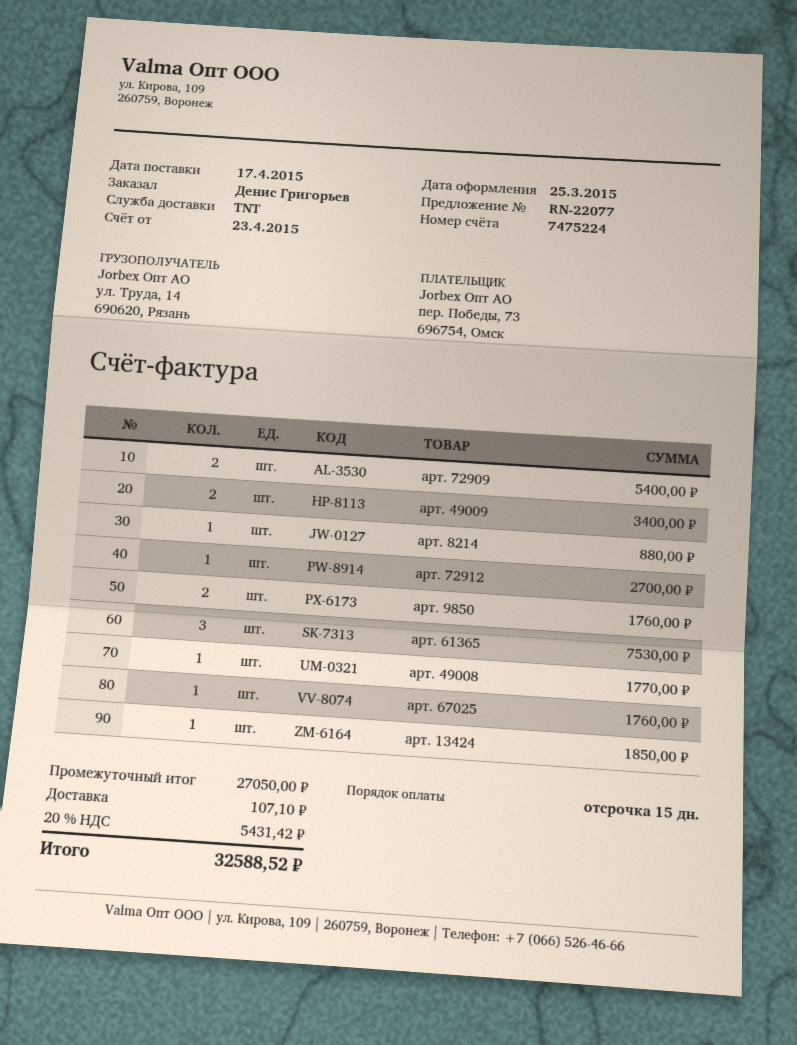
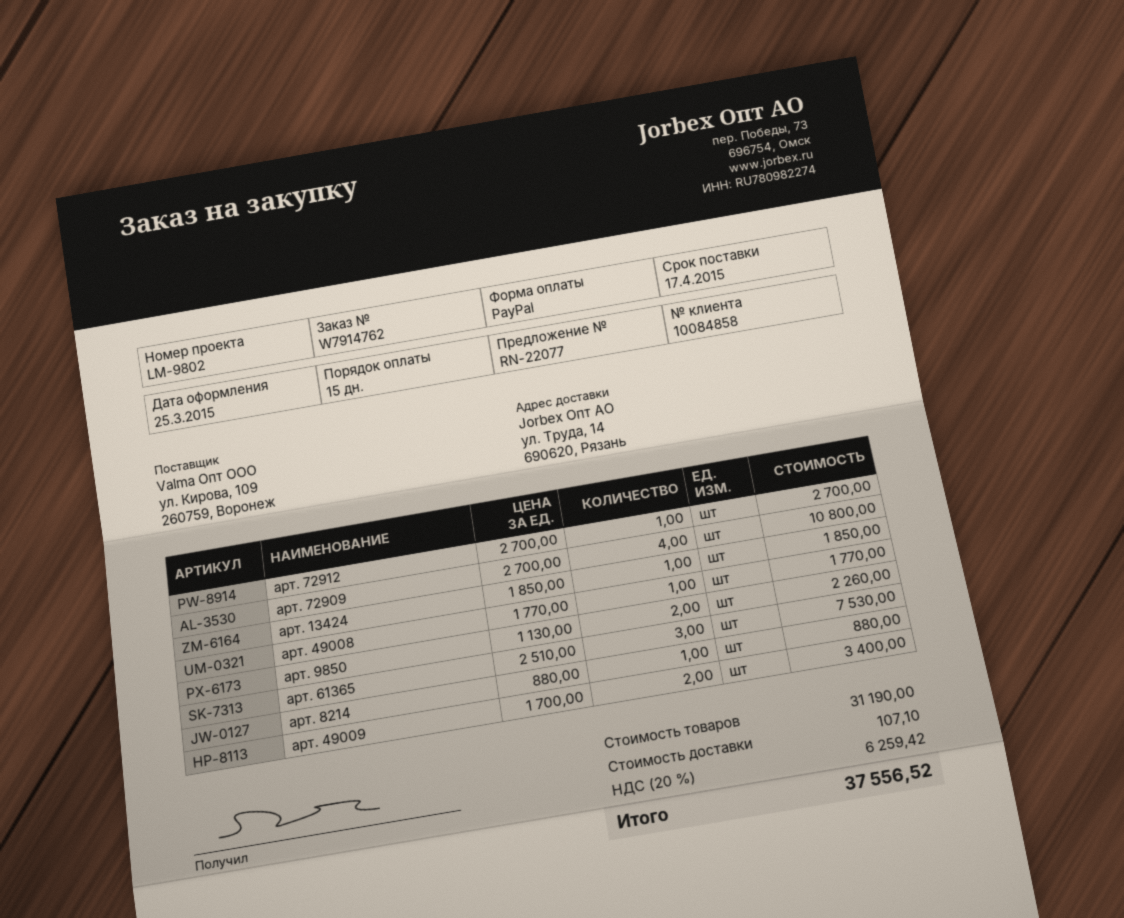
арт. 72909: 2 for 5400.00 -> 4 for 10800.00
арт. 9850: 2 for 1760.00 -> 2 for 2260.00
арт. 67025: 1 for 1760.00 -> none
subtotal: 27050.00 -> 31190.00
tax: 20% = 5431.42 -> 20% = 6259.42
total: 32588.52 -> 37556.52

